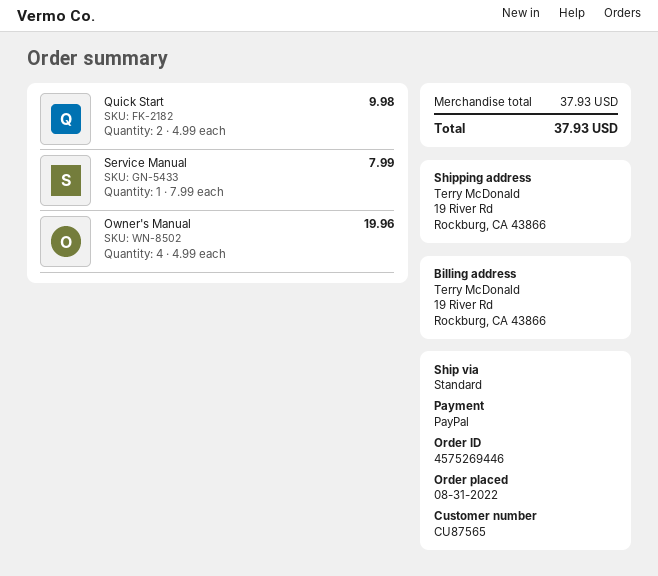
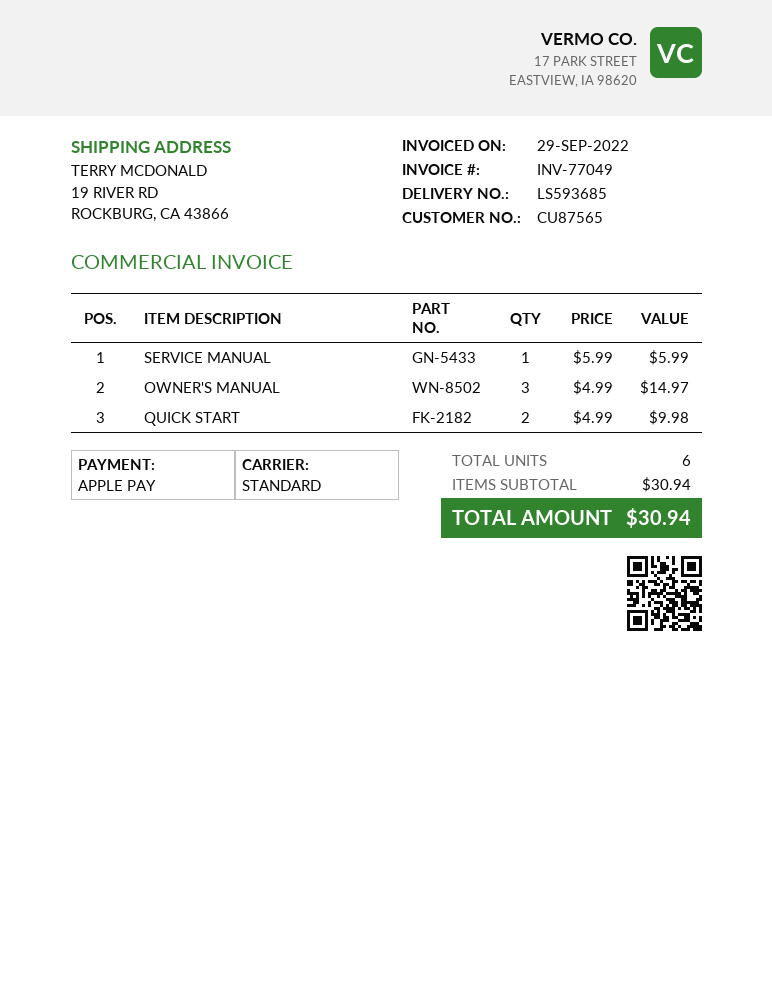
payment method: PayPal -> Apple Pay
Service Manual: 1 x 7.99 = 7.99 -> 1 x 5.99 = 5.99
Owner's Manual: 4 x 4.99 = 19.96 -> 3 x 4.99 = 14.97
subtotal: 37.93 -> 30.94
total: 37.93 -> 30.94

